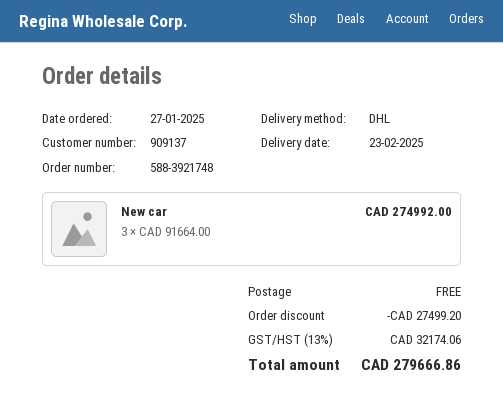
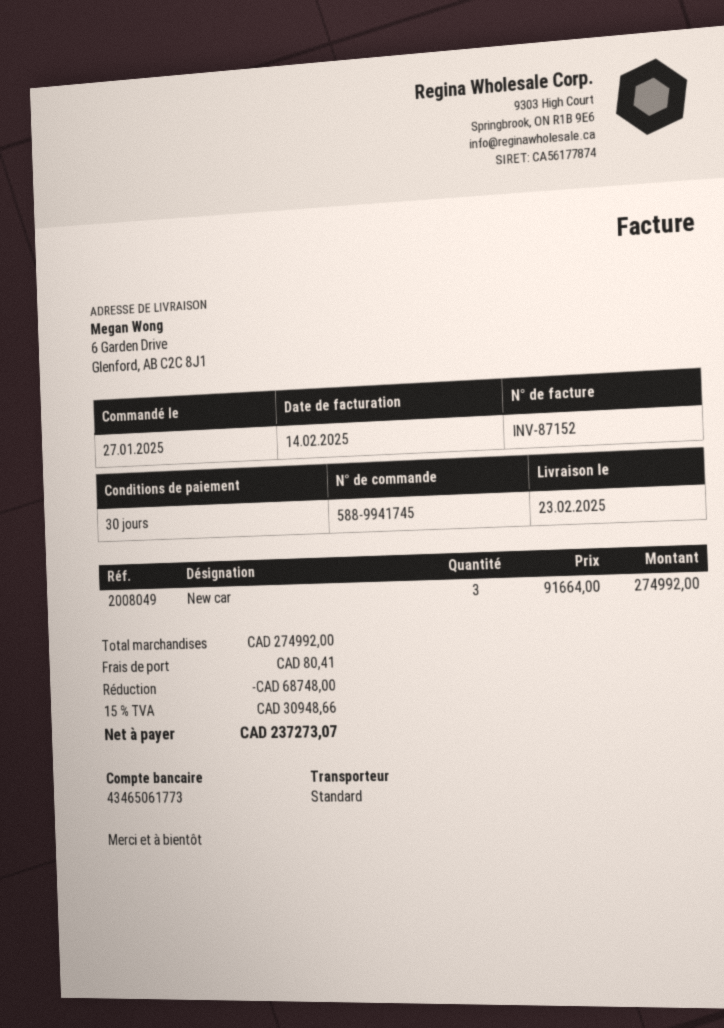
order number: 588-3921748 -> 588-9941745
shipping method: DHL -> standard
discount: 27499.20 -> 68748.00
shipping: 0.00 -> 80.41
tax: 13% = 32174.06 -> 15% = 30948.66
total: 279666.86 -> 237273.07

